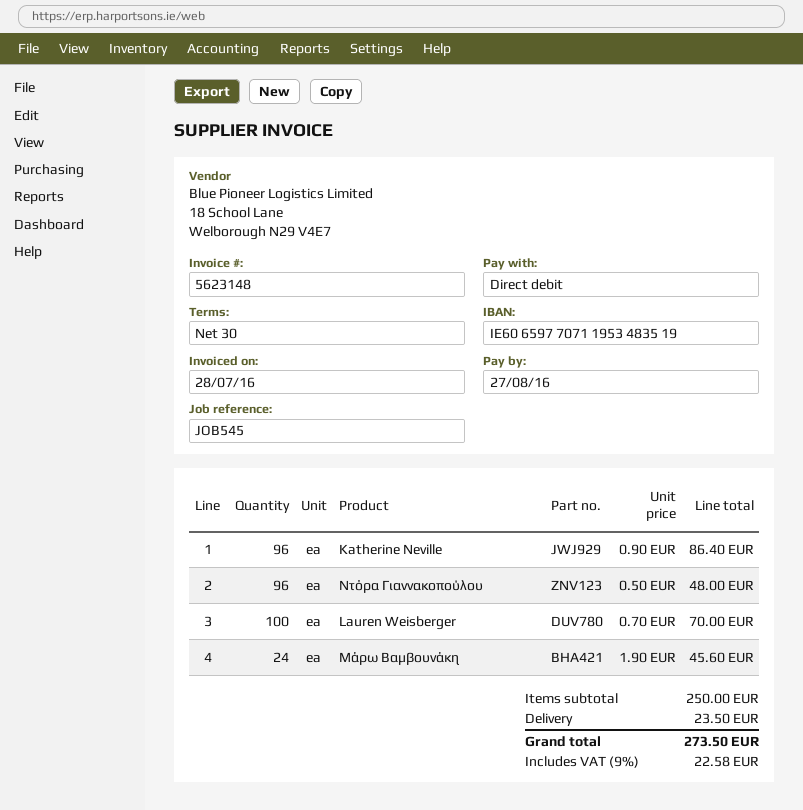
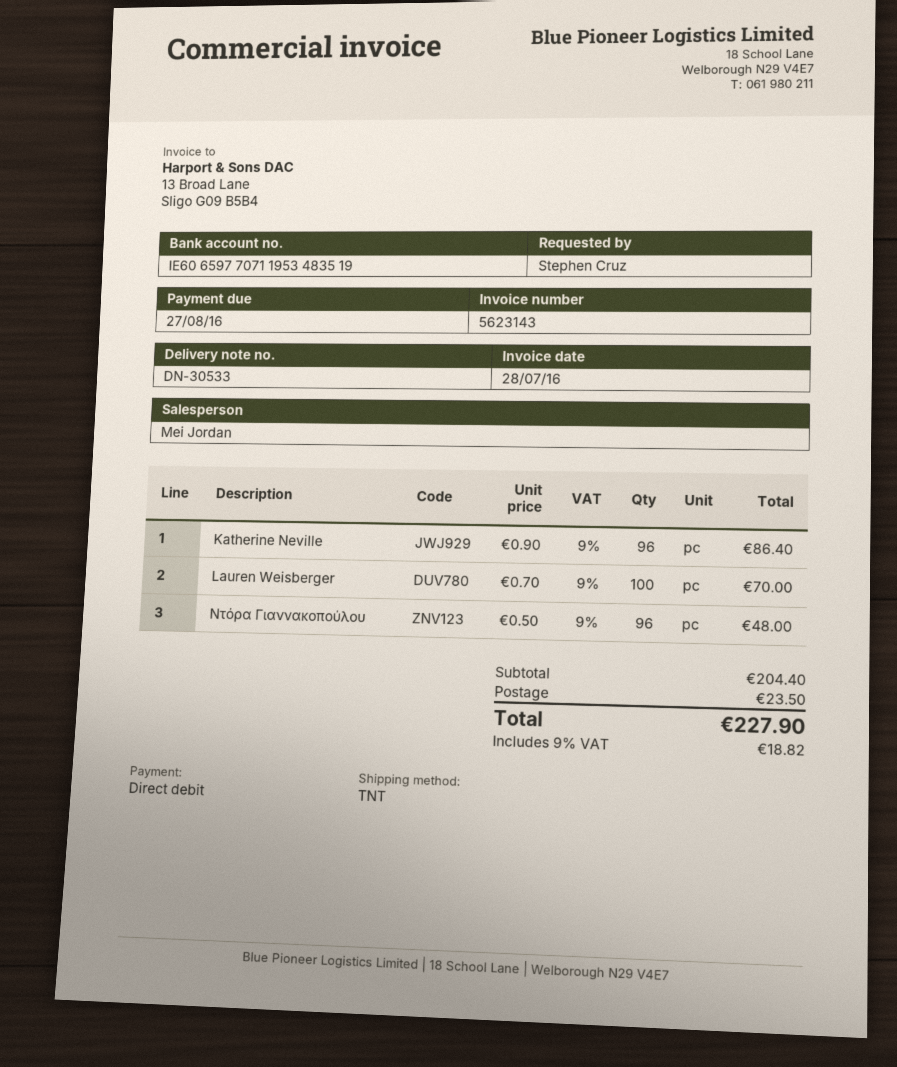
invoice number: 5623148 -> 5623143
Μάρω Βαμβουνάκη: 24 x 1.90 = 45.60 -> none
subtotal: 250.00 -> 204.40
tax: 9% = 22.58 -> 9% = 18.82
total: 273.50 -> 227.90

